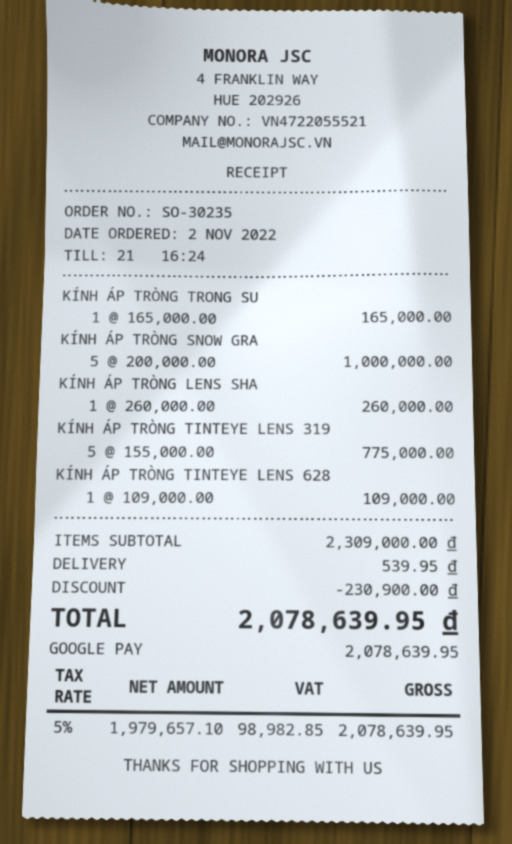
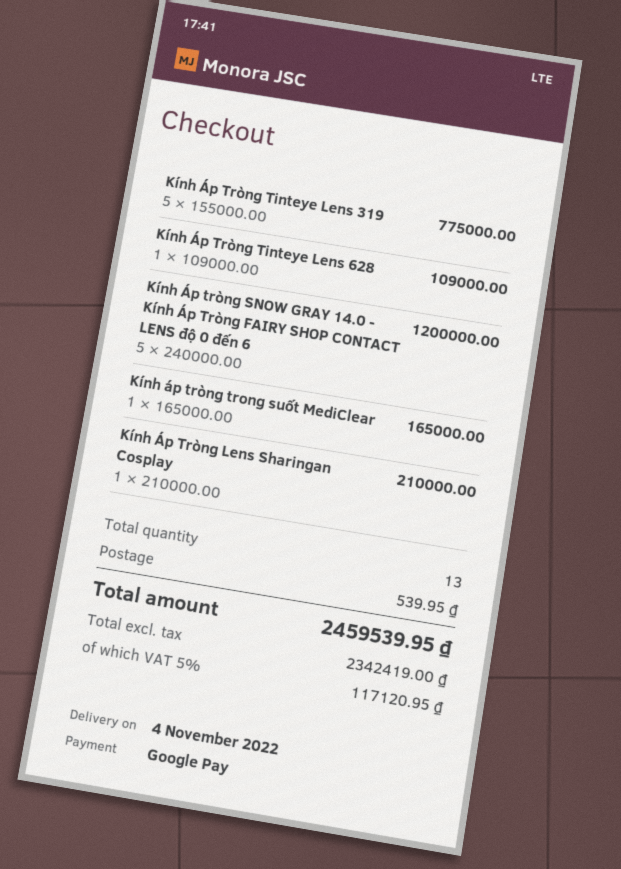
KÍNH ÁP TRÒNG SNOW GRA: 5 x 200000.00 = 1000000.00 -> 5 x 240000.00 = 1200000.00
KÍNH ÁP TRÒNG LENS SHA: 1 x 260000.00 = 260000.00 -> 1 x 210000.00 = 210000.00
discount: 230900.00 -> none
net: 1979657.10 -> 2342419.00
tax: 5% = 98982.85 -> 5% = 117120.95
total: 2078639.95 -> 2459539.95

